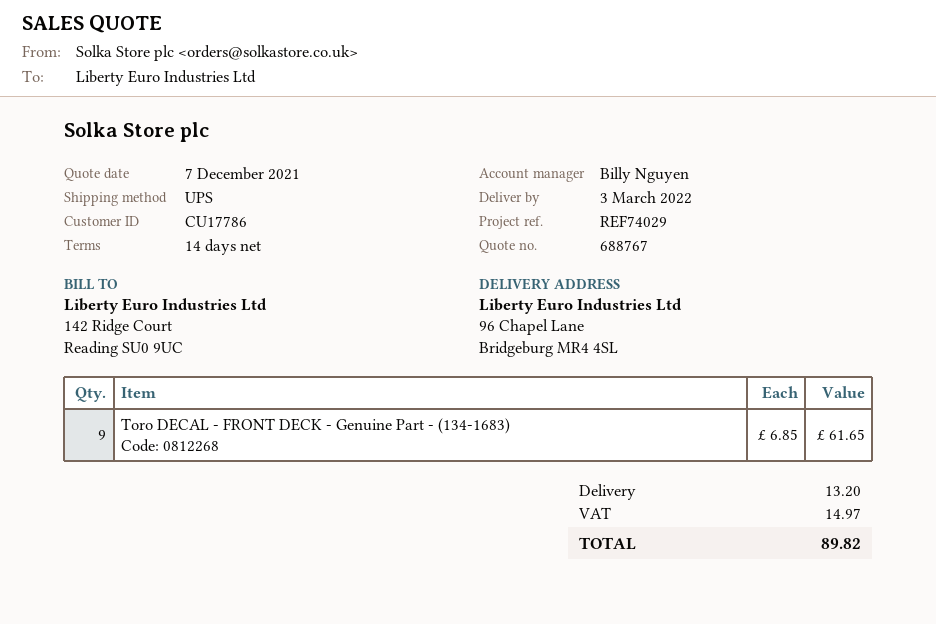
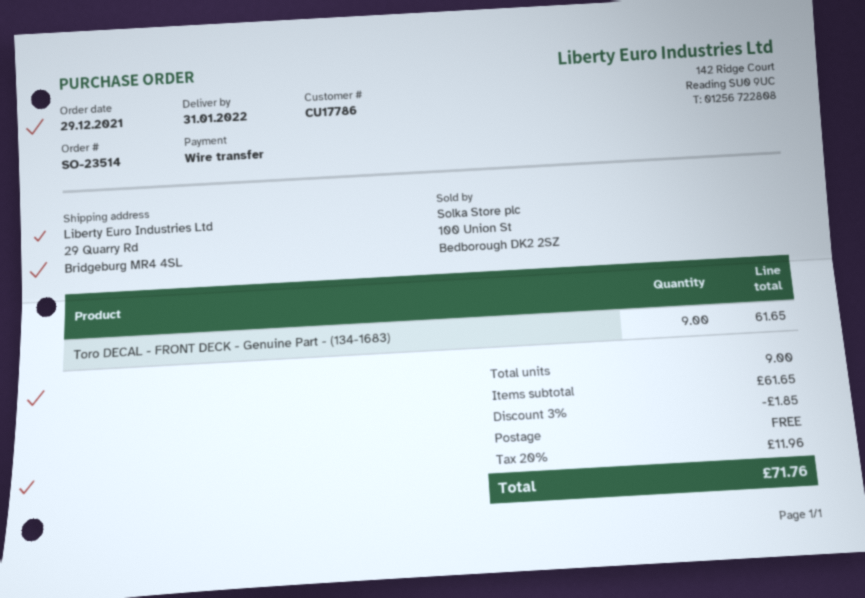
delivery date: 2022-03-03 -> 2022-01-31
ship to: 96 Chapel Lane, Bridgeburg MR4 4SL -> 29 Quarry Rd, Bridgeburg MR4 4SL
discount: none -> 3% = 1.85
shipping: 13.20 -> 0.00
tax: 14.97 -> 11.96
total: 89.82 -> 71.76

